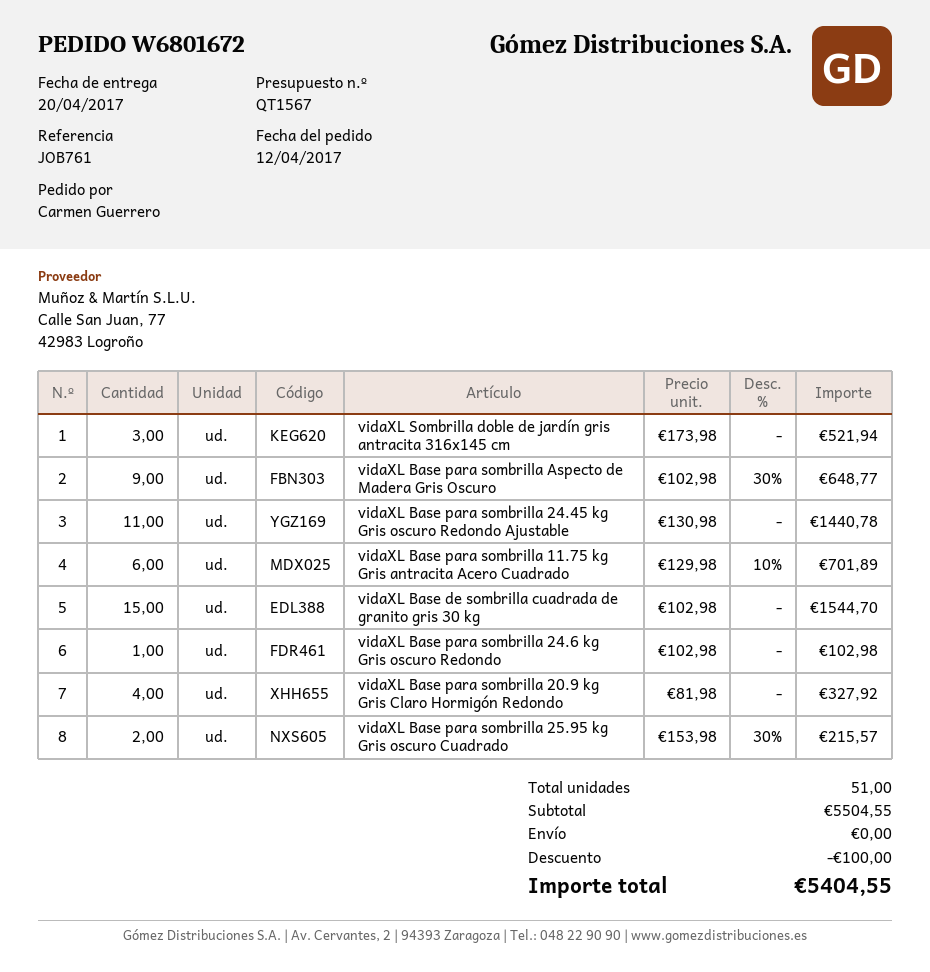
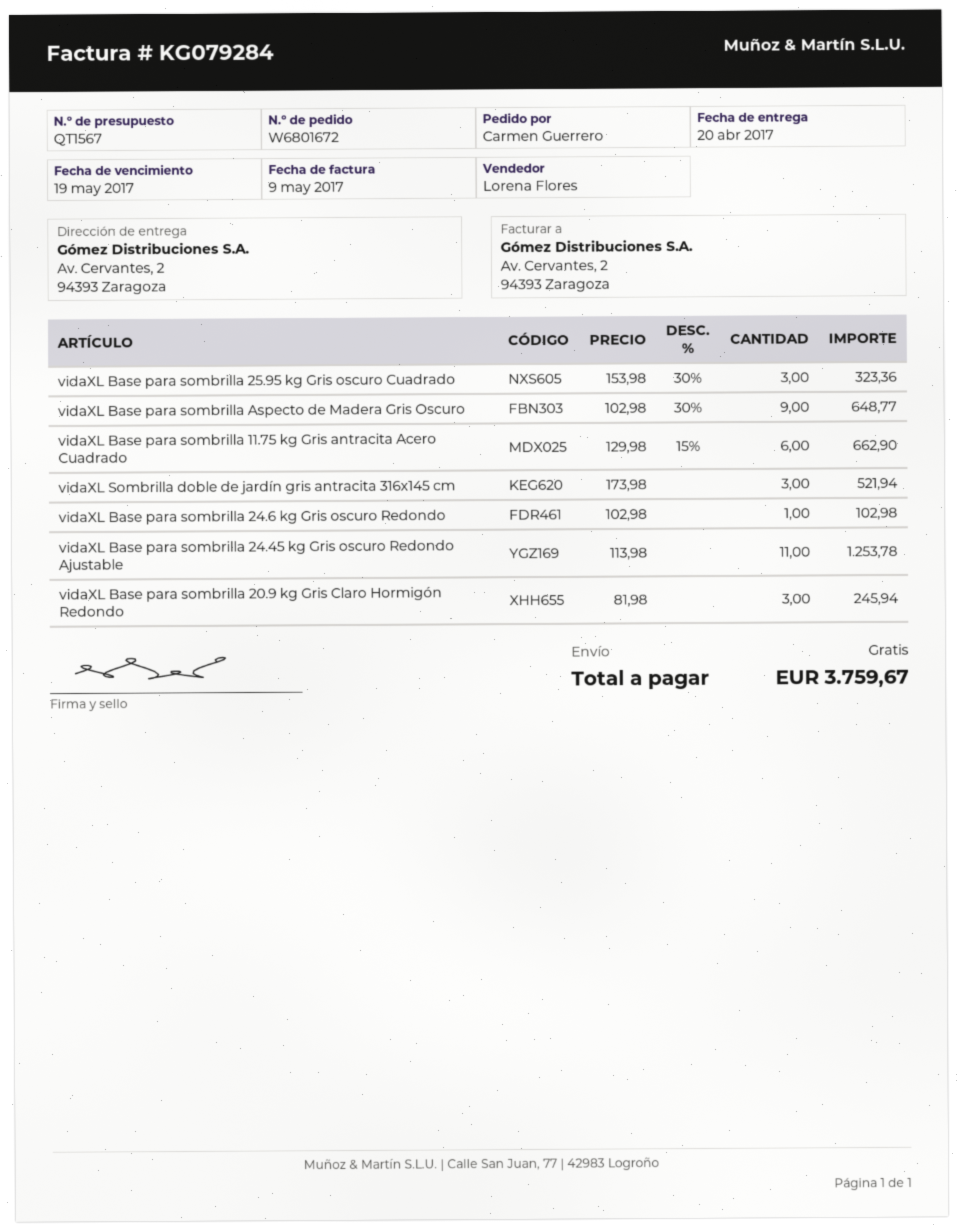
vidaXL Base para sombrilla 24.45 kg Gris oscuro Redondo Ajustable: 11 x 130.98 = 1440.78 -> 11 x 113.98 = 1253.78
vidaXL Base para sombrilla 11.75 kg Gris antracita Acero Cuadrado: 6 x 129.98 - 10% = 701.89 -> 6 x 129.98 - 15% = 662.90
vidaXL Base de sombrilla cuadrada de granito gris 30 kg: 15 x 102.98 = 1544.70 -> none
vidaXL Base para sombrilla 20.9 kg Gris Claro Hormigón Redondo: 4 x 81.98 = 327.92 -> 3 x 81.98 = 245.94
vidaXL Base para sombrilla 25.95 kg Gris oscuro Cuadrado: 2 x 153.98 - 30% = 215.57 -> 3 x 153.98 - 30% = 323.36
discount: 100.00 -> none
total: 5404.55 -> 3759.67

